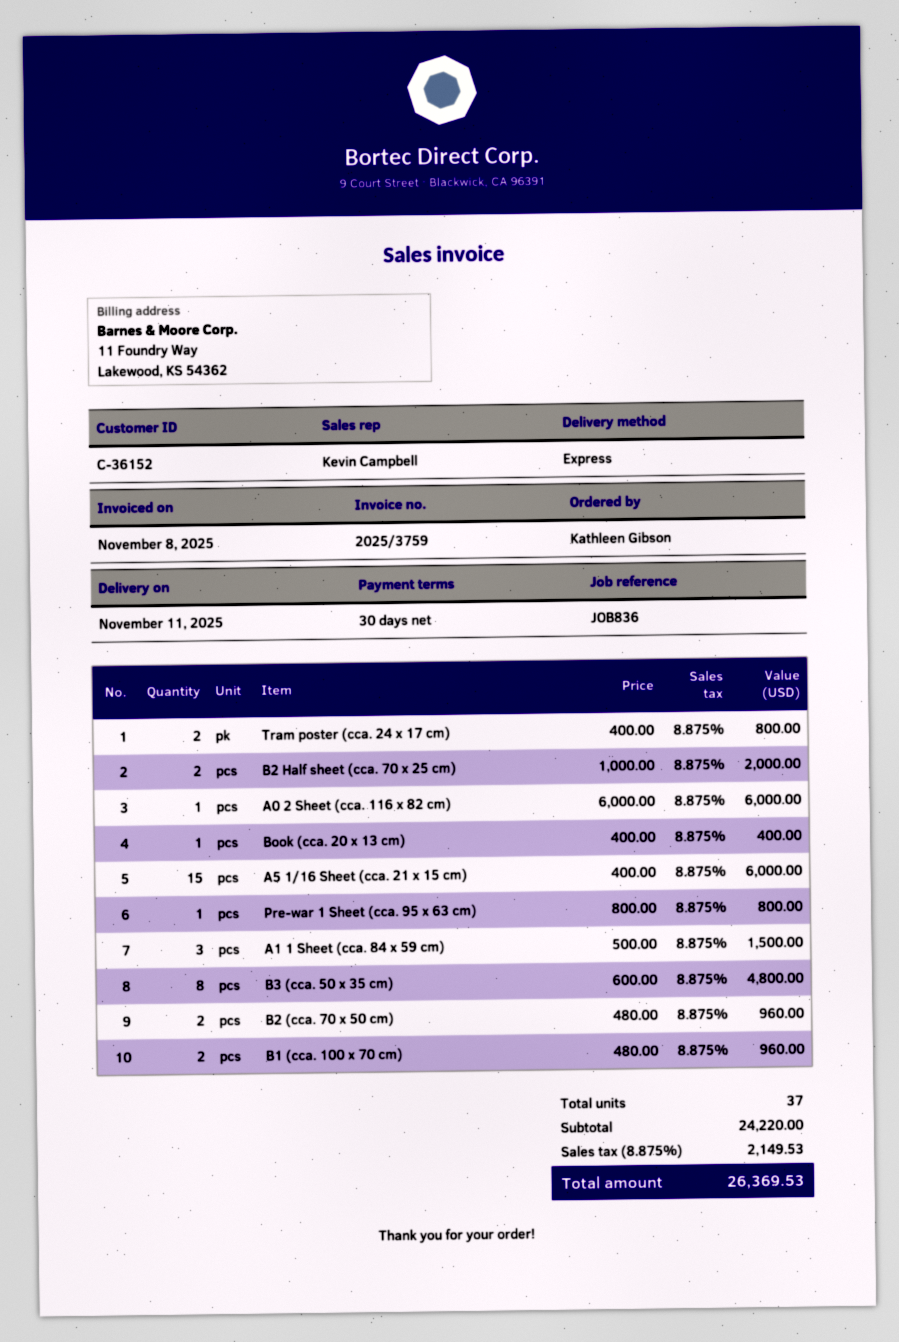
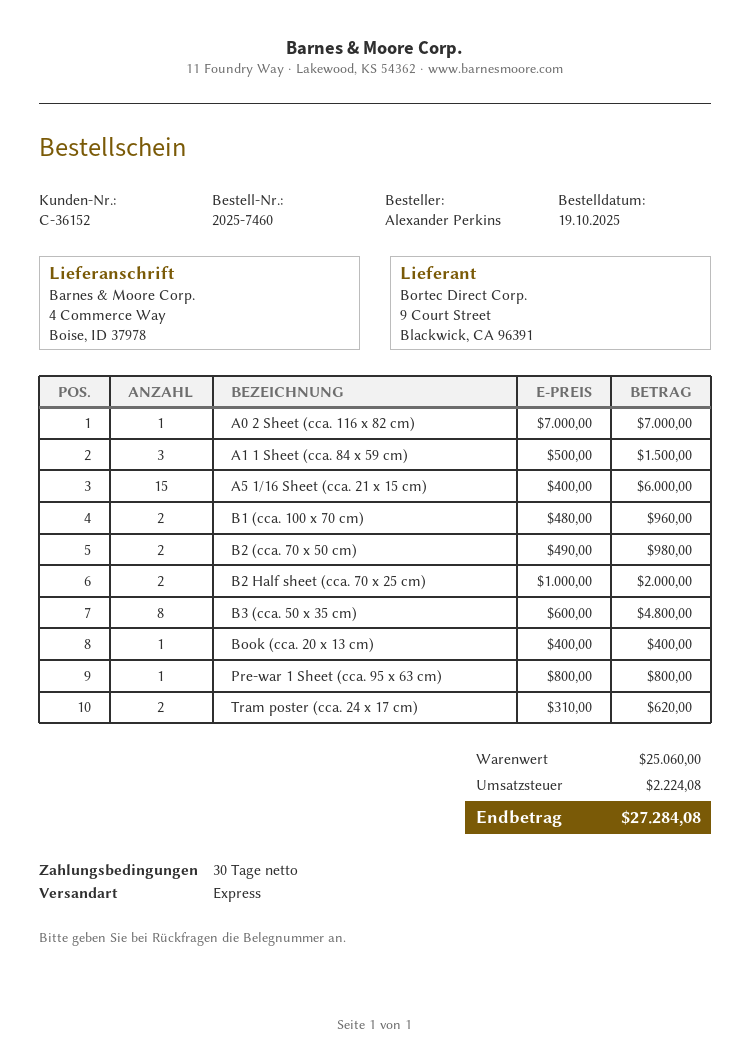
ordered by: Kathleen Gibson -> Alexander Perkins
Tram poster (cca. 24 x 17 cm): 2 x 400.00 = 800.00 -> 2 x 310.00 = 620.00
A0 2 Sheet (cca. 116 x 82 cm): 1 x 6000.00 = 6000.00 -> 1 x 7000.00 = 7000.00
B2 (cca. 70 x 50 cm): 2 x 480.00 = 960.00 -> 2 x 490.00 = 980.00
subtotal: 24220.00 -> 25060.00
tax: 2149.53 -> 2224.08
total: 26369.53 -> 27284.08

